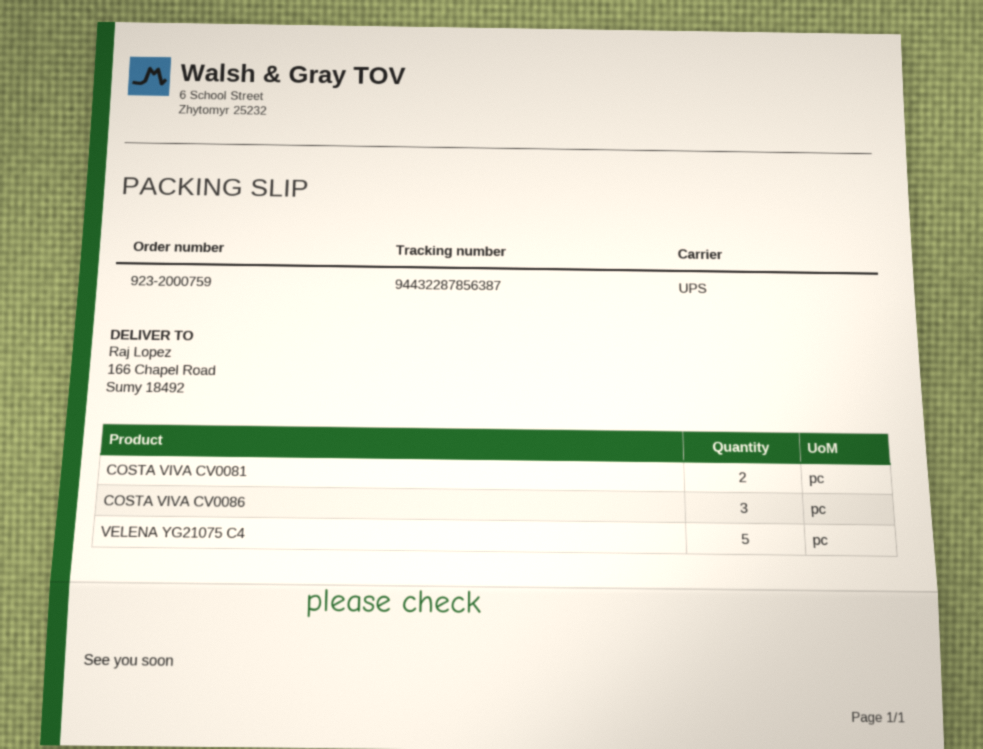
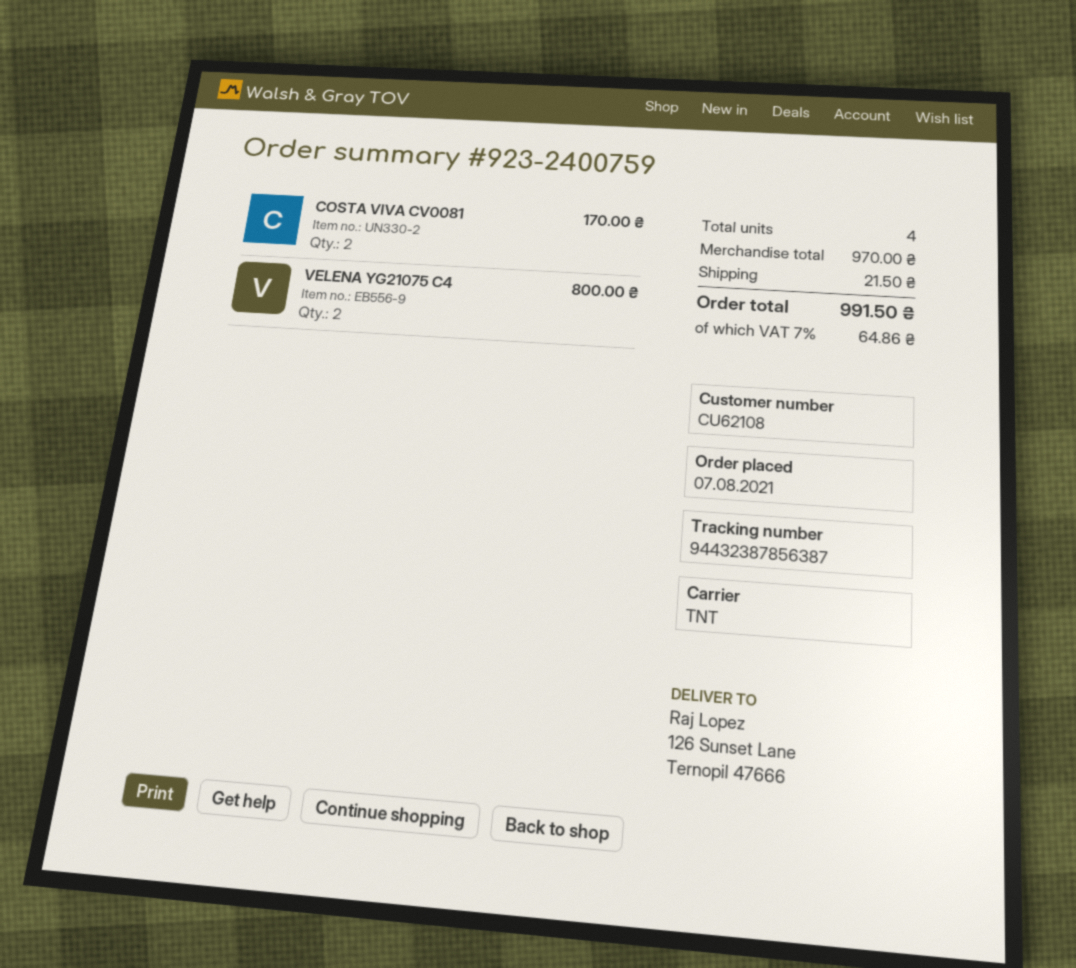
order number: 923-2000759 -> 923-2400759
shipping method: UPS -> TNT
tracking number: 94432287856387 -> 94432387856387
ship to: 166 Chapel Road, Sumy 18492 -> 126 Sunset Lane, Ternopil 47666
COSTA VIVA CV0086: 3 -> none
VELENA YG21075 C4: 5 -> 2

